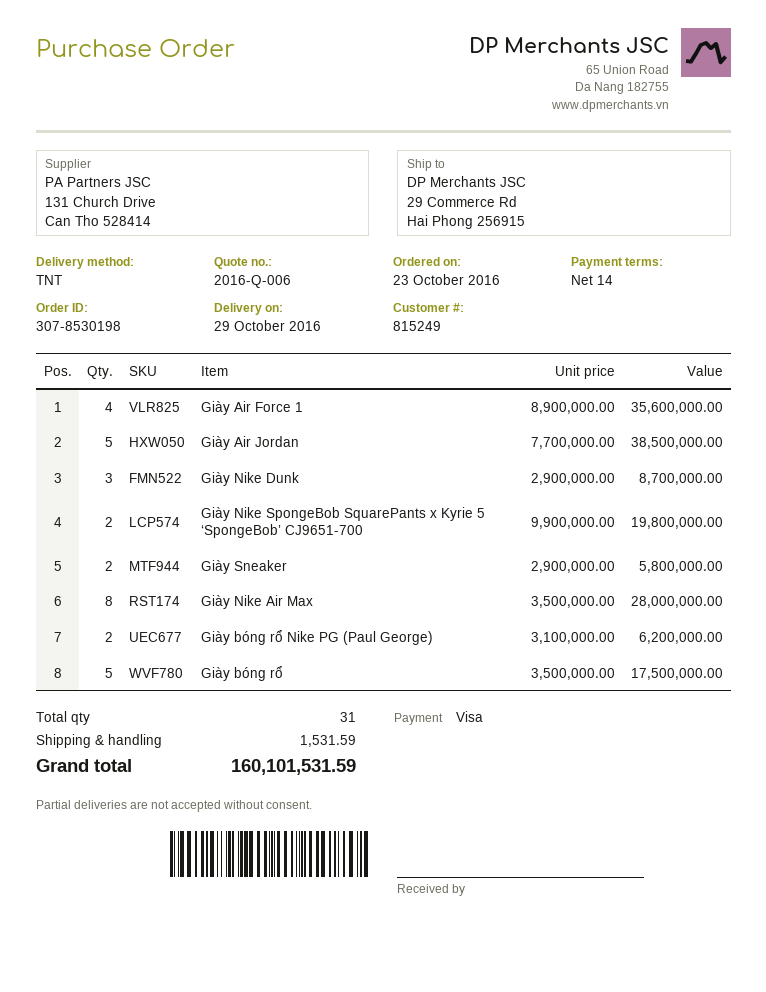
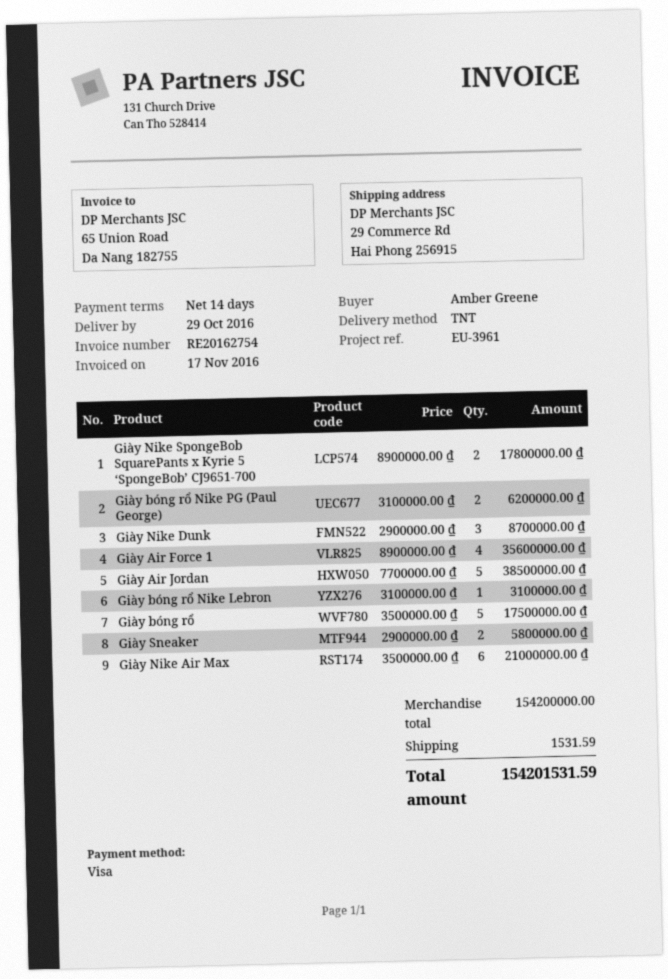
Giày Nike SpongeBob SquarePants x Kyrie 5 ‘SpongeBob’ CJ9651-700: 2 x 9900000.00 = 19800000.00 -> 2 x 8900000.00 = 17800000.00
Giày Nike Air Max: 8 x 3500000.00 = 28000000.00 -> 6 x 3500000.00 = 21000000.00
Giày bóng rổ Nike Lebron: none -> 1 x 3100000.00 = 3100000.00
total: 160101531.59 -> 154201531.59

